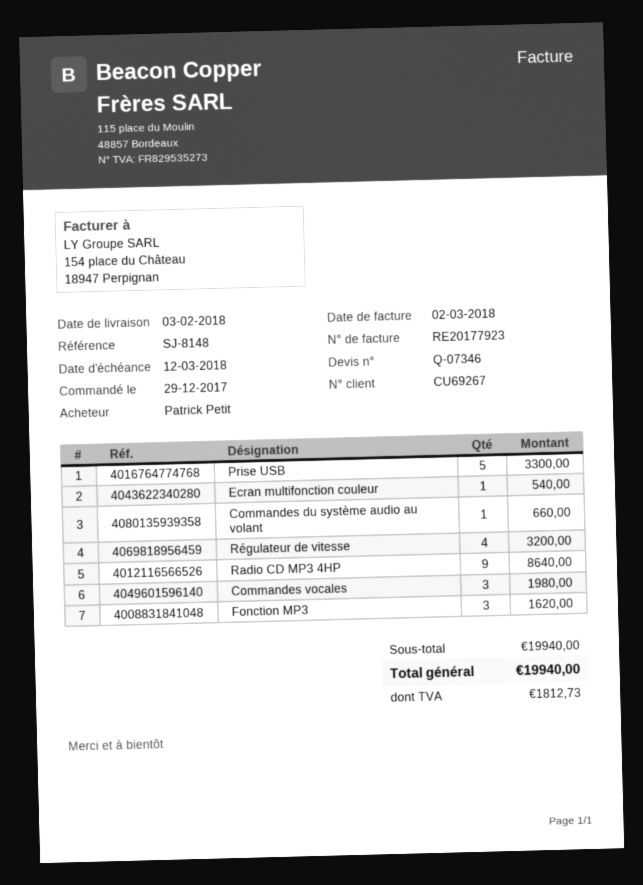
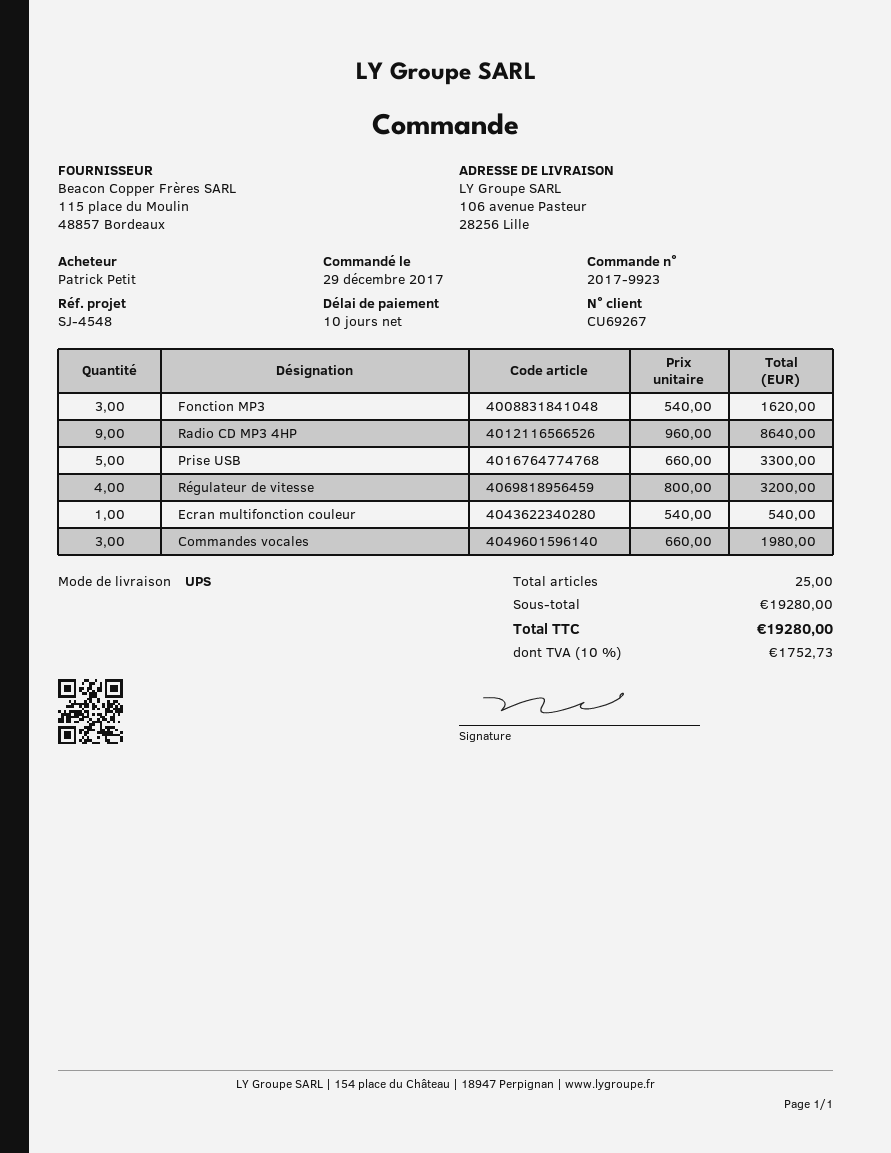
reference: SJ-8148 -> SJ-4548
Commandes du système audio au volant: 1 for 660.00 -> none
subtotal: 19940.00 -> 19280.00
tax: 1812.73 -> 1752.73
total: 19940.00 -> 19280.00

